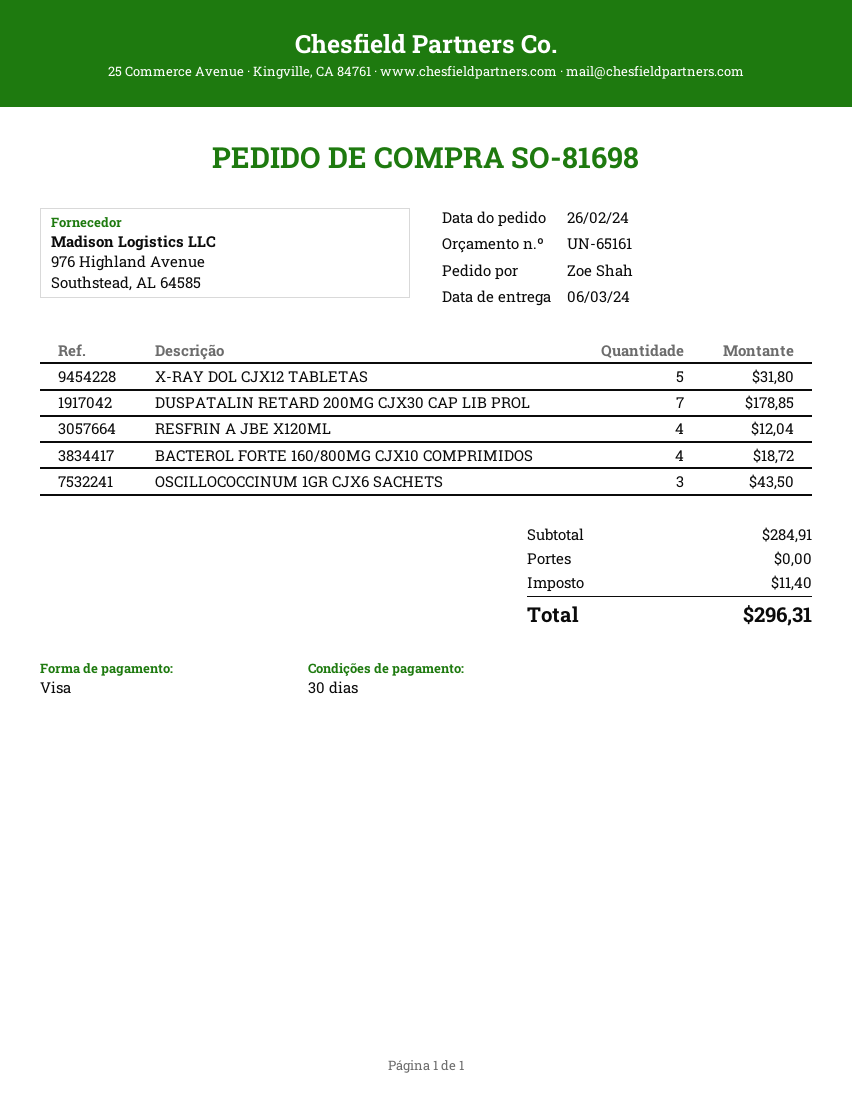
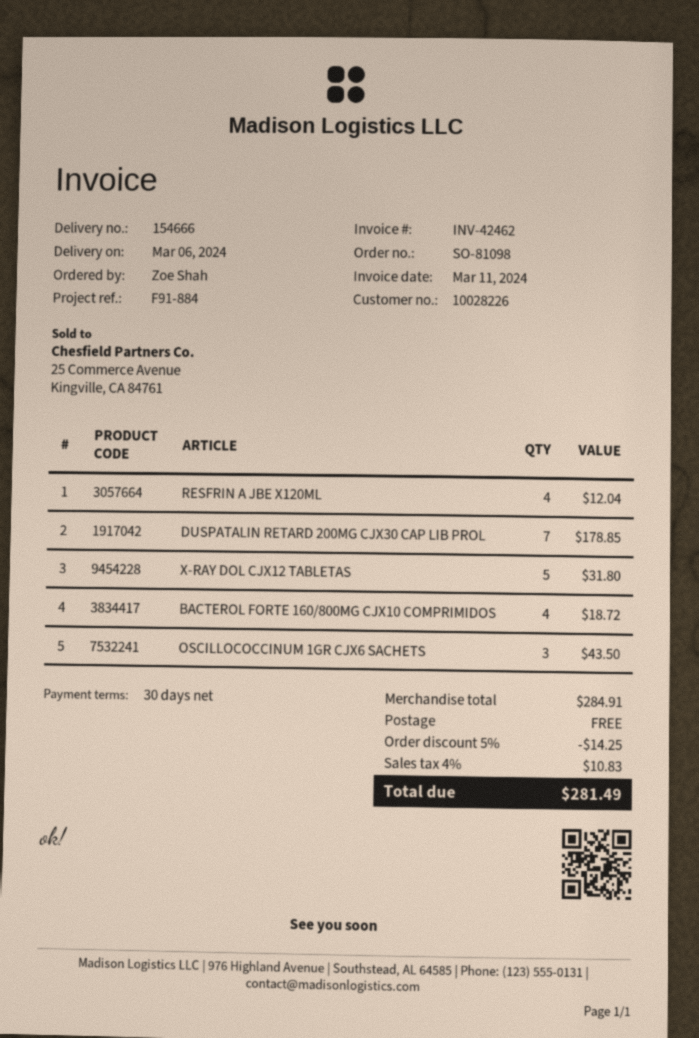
order number: SO-81698 -> SO-81098
discount: none -> 5% = 14.25
tax: 11.40 -> 10.83
total: 296.31 -> 281.49

